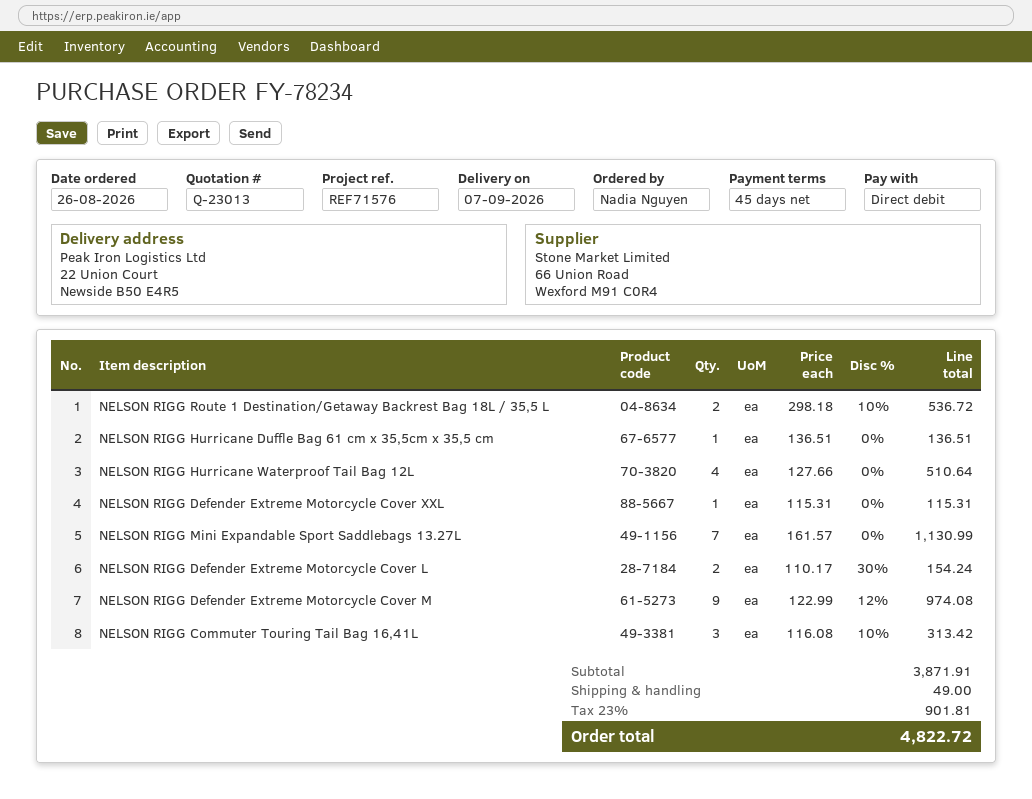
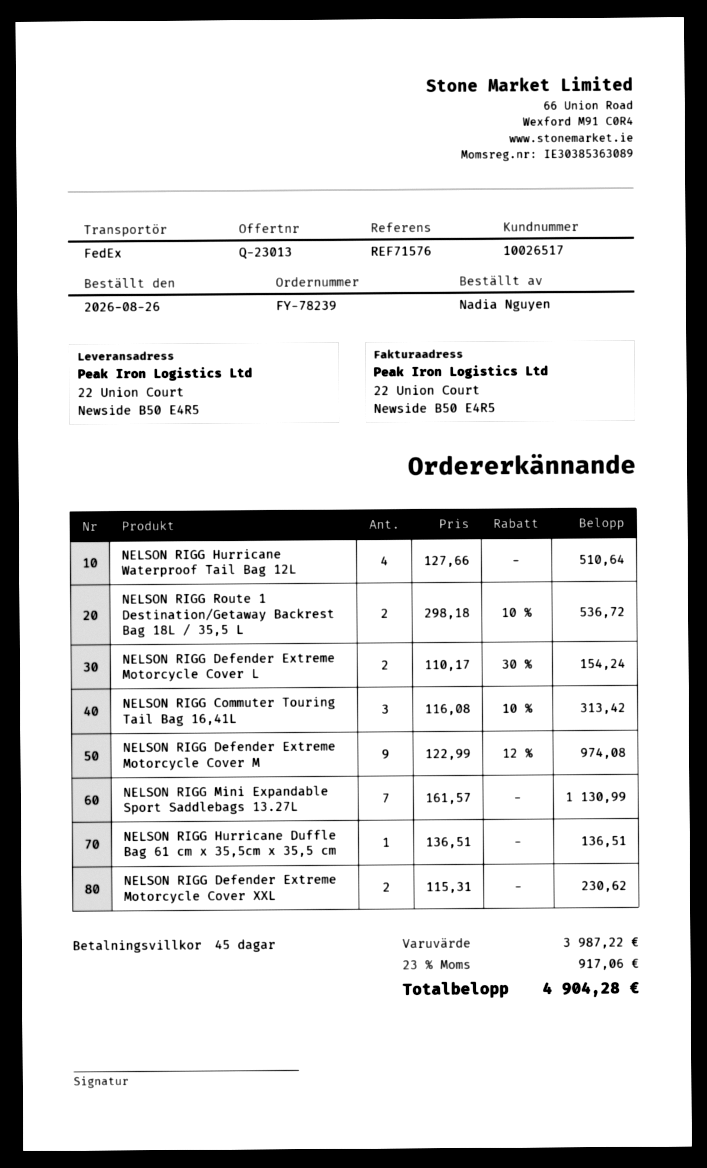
order number: FY-78234 -> FY-78239
NELSON RIGG Defender Extreme Motorcycle Cover XXL: 1 x 115.31 = 115.31 -> 2 x 115.31 = 230.62
subtotal: 3871.91 -> 3987.22
shipping: 49.00 -> none
tax: 23% = 901.81 -> 23% = 917.06
total: 4822.72 -> 4904.28

